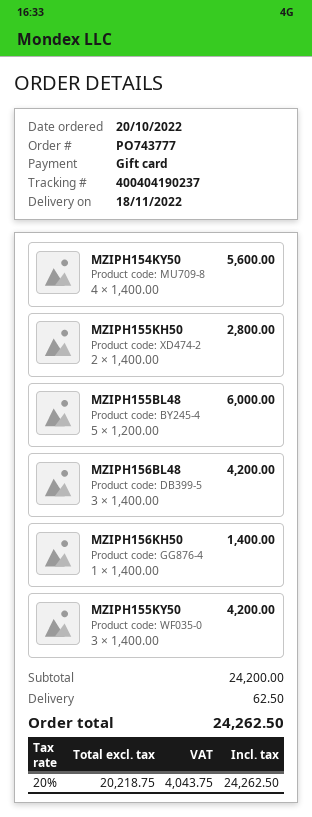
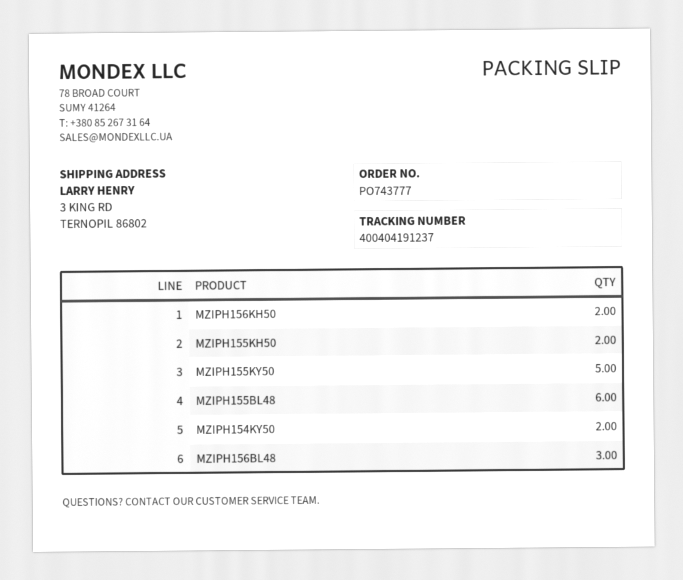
tracking number: 400404190237 -> 400404191237
MZIPH154KY50: 4 -> 2
MZIPH155BL48: 5 -> 6
MZIPH156KH50: 1 -> 2
MZIPH155KY50: 3 -> 5

